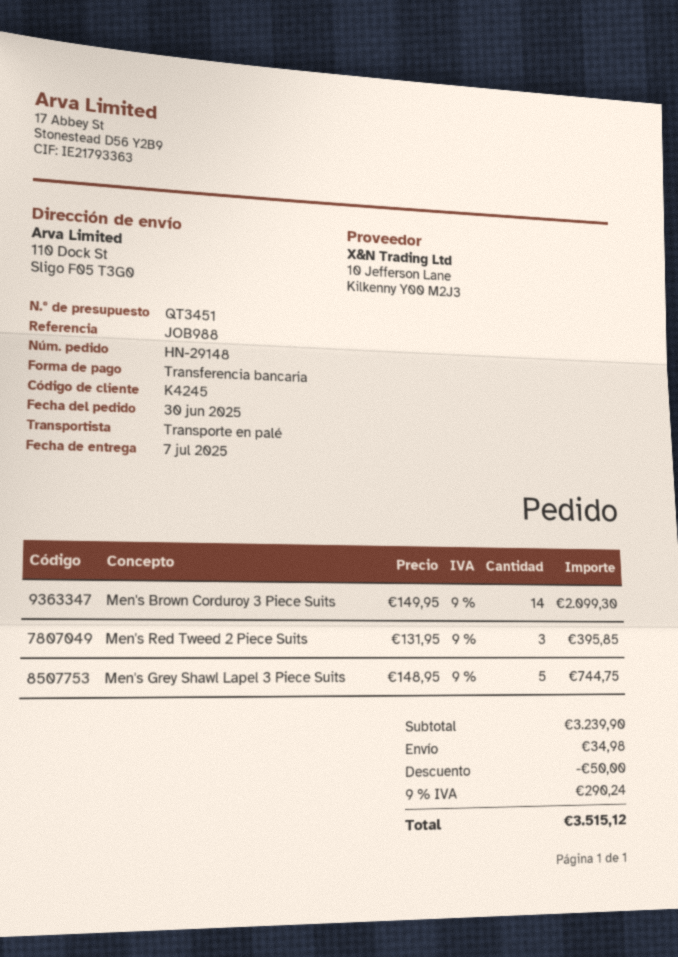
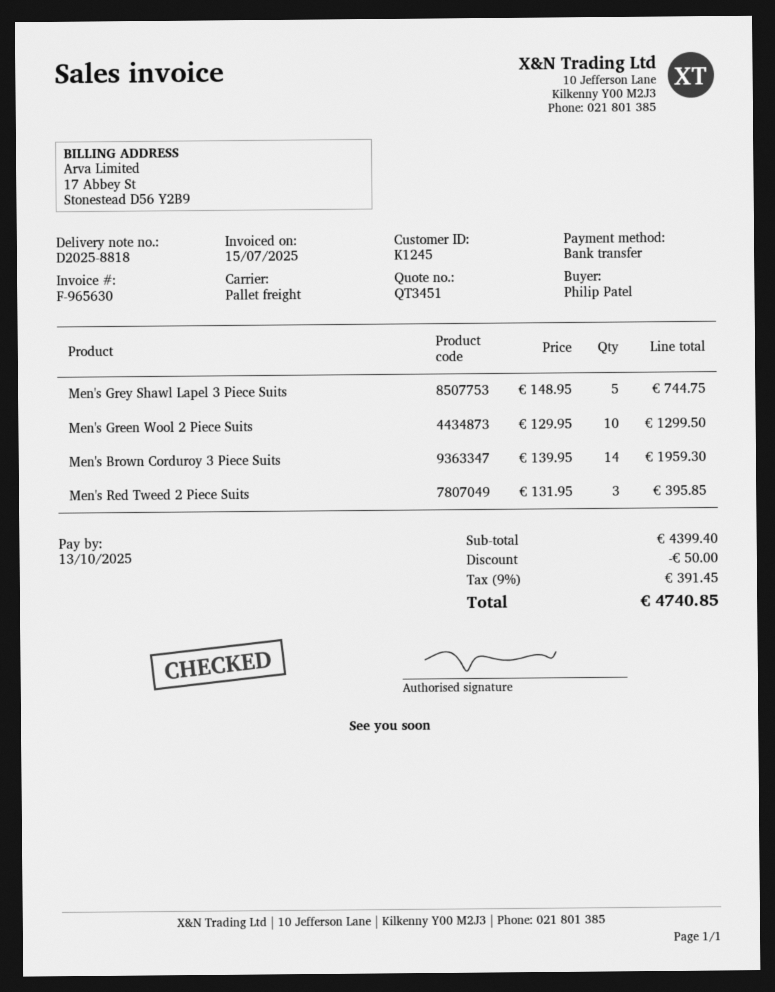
customer number: K4245 -> K1245
Men's Brown Corduroy 3 Piece Suits: 14 x 149.95 = 2099.30 -> 14 x 139.95 = 1959.30
Men's Green Wool 2 Piece Suits: none -> 10 x 129.95 = 1299.50
subtotal: 3239.90 -> 4399.40
shipping: 34.98 -> none
tax: 9% = 290.24 -> 9% = 391.45
total: 3515.12 -> 4740.85

